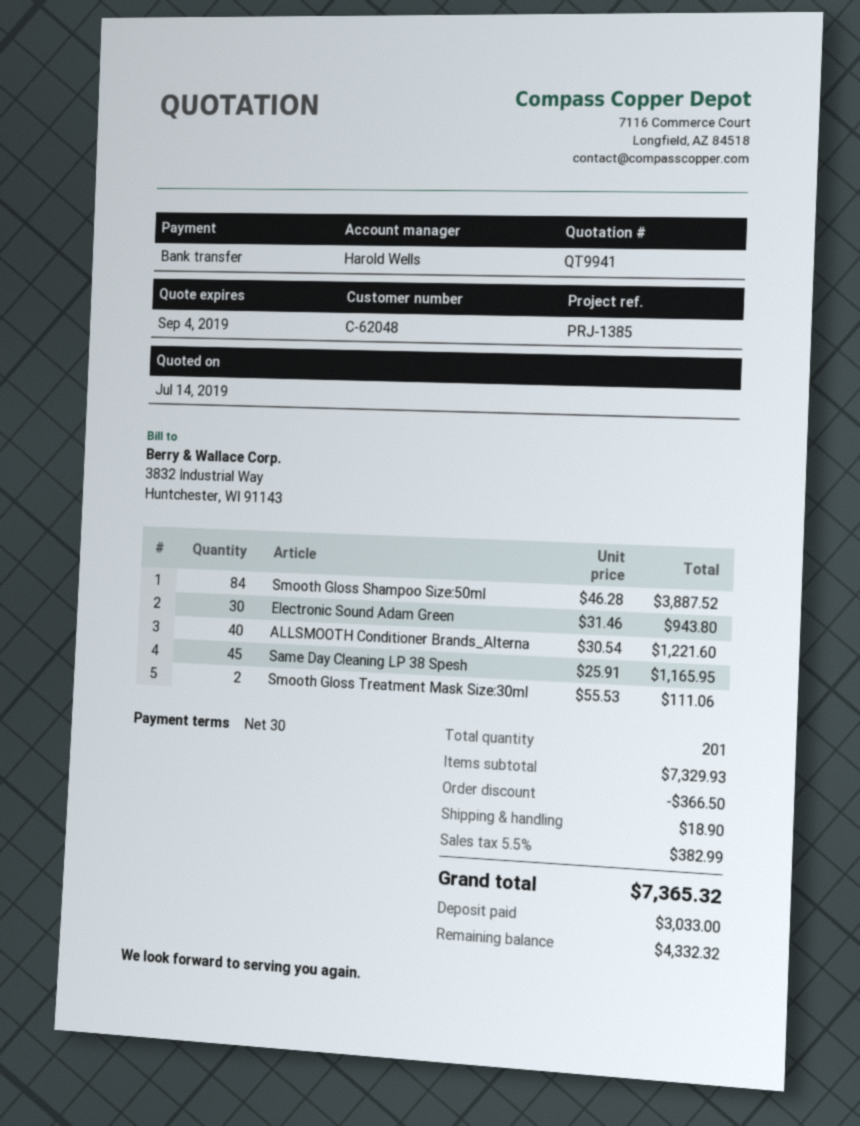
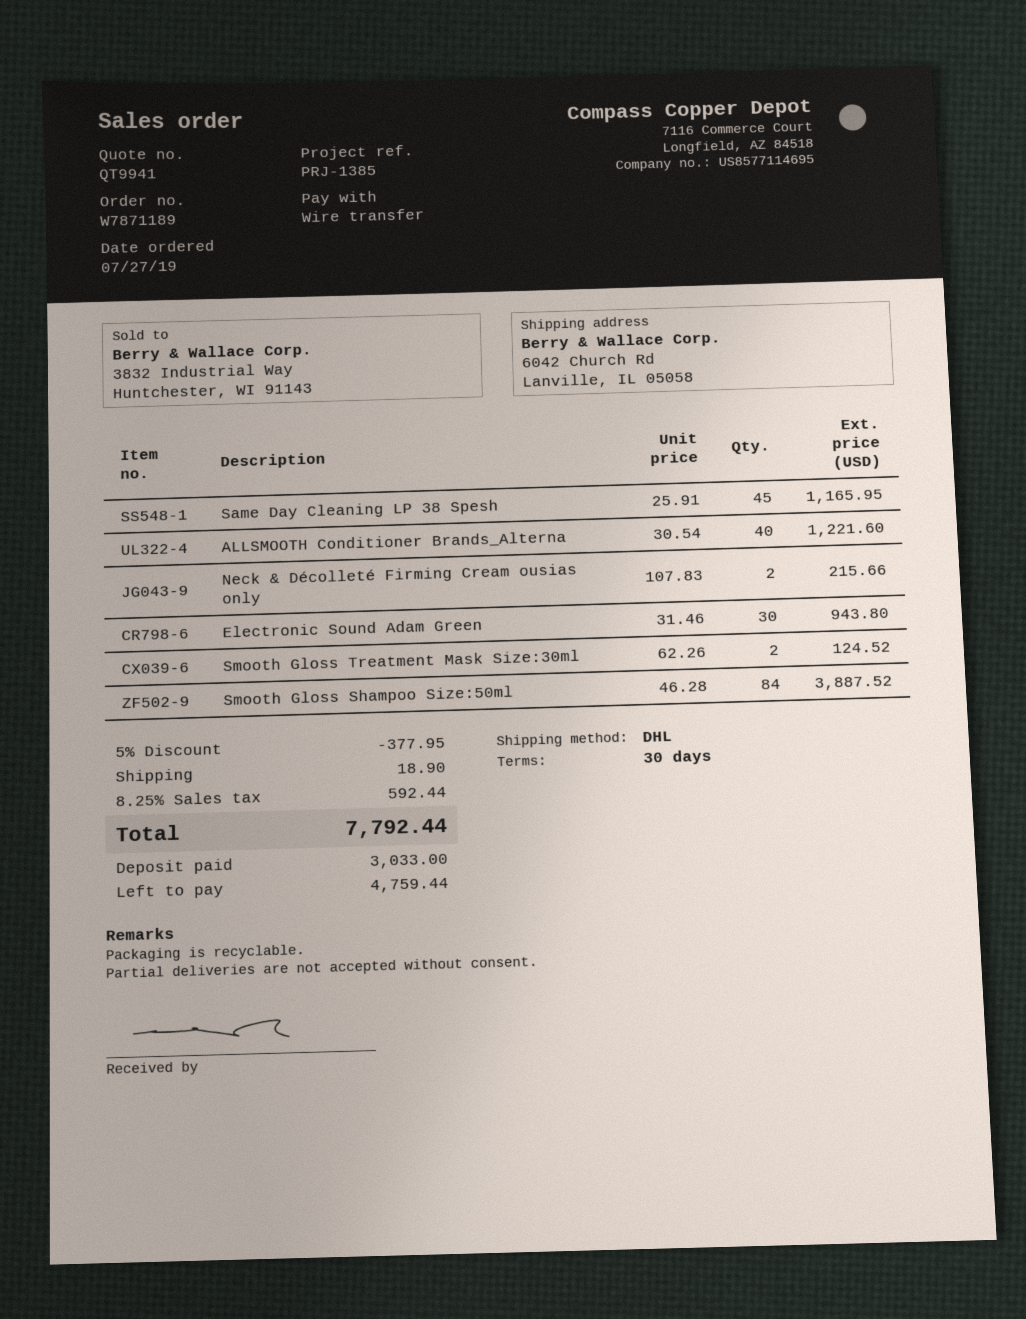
Smooth Gloss Treatment Mask Size:30ml: 2 x 55.53 = 111.06 -> 2 x 62.26 = 124.52
Neck & Décolleté Firming Cream ousias only: none -> 2 x 107.83 = 215.66
discount: 366.50 -> 377.95
tax: 5.5% = 382.99 -> 8.25% = 592.44
total: 7365.32 -> 7792.44
balance: 4332.32 -> 4759.44

